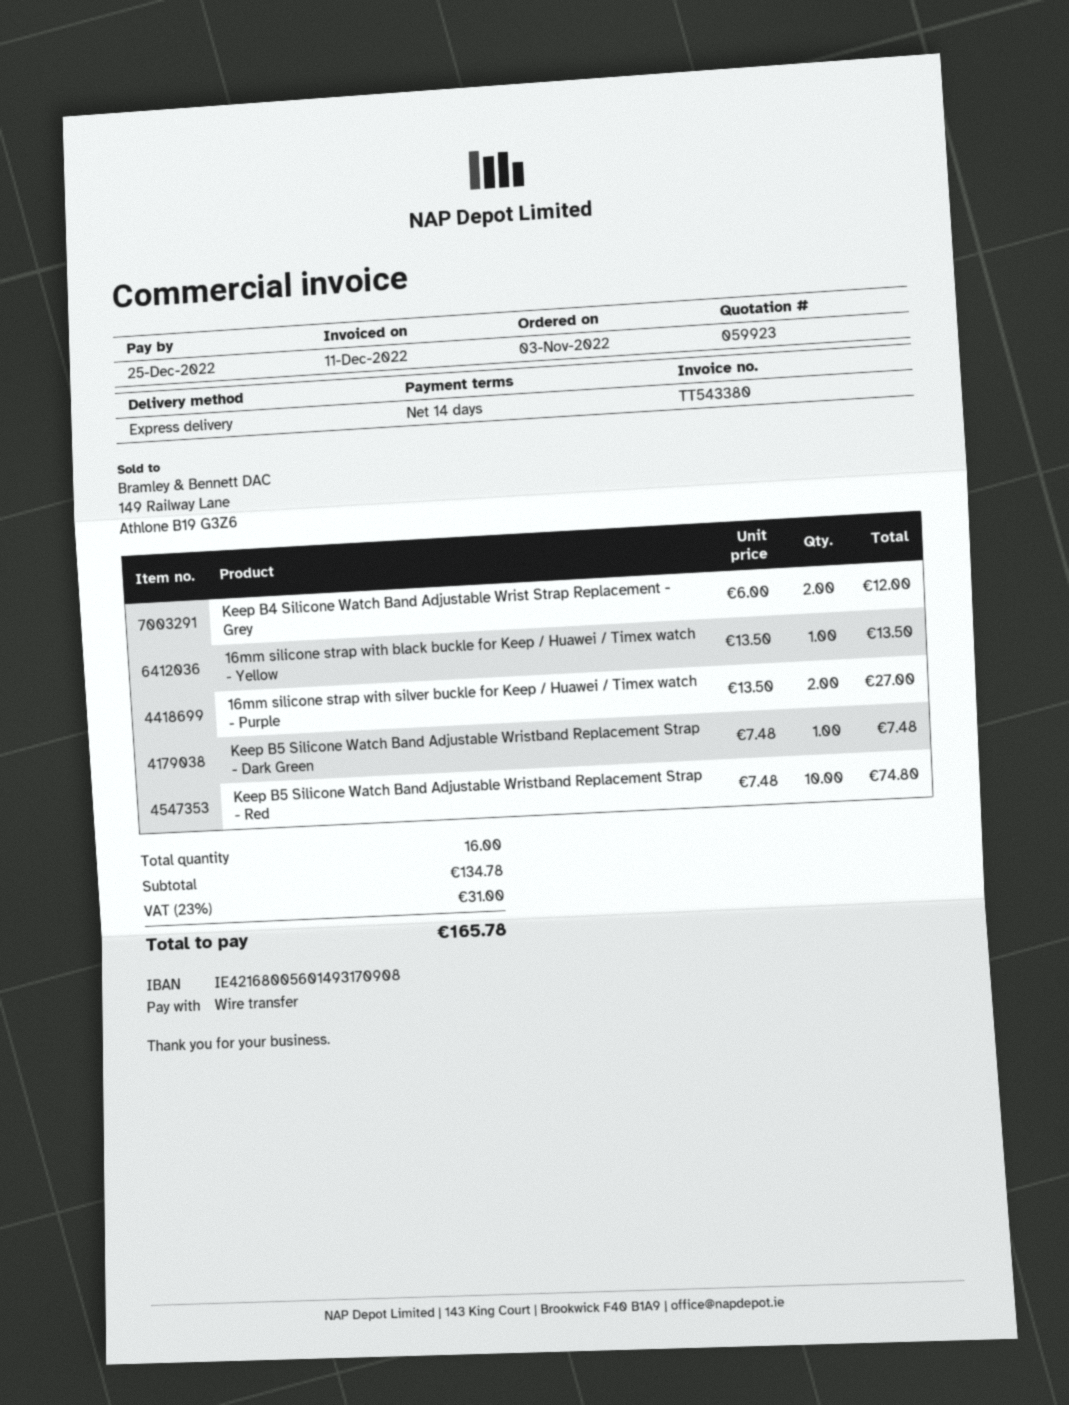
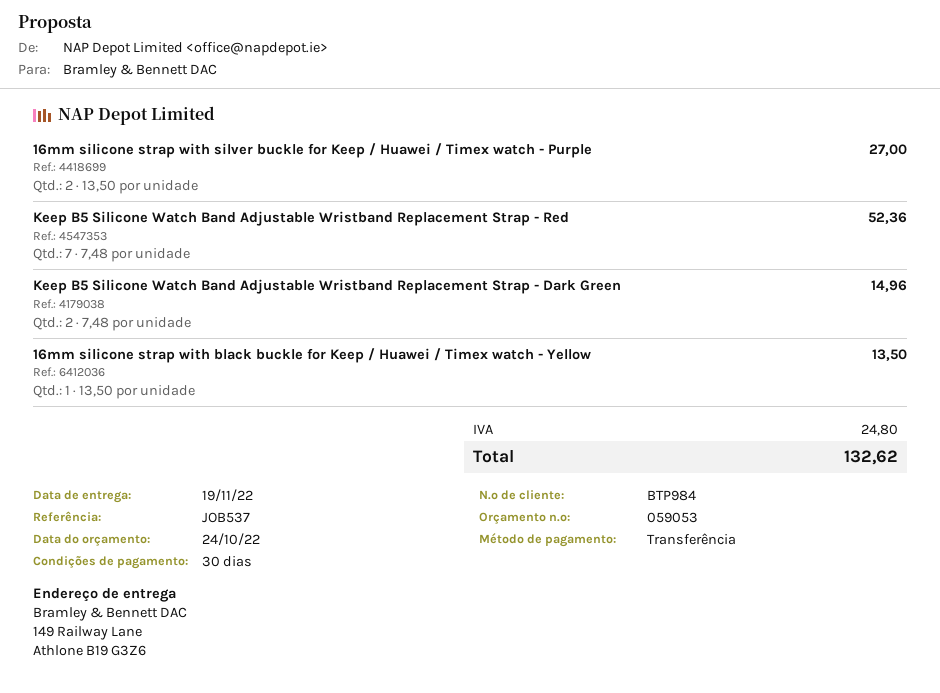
quote number: 059923 -> 059053
payment terms: 14 days -> 30 days
Keep B4 Silicone Watch Band Adjustable Wrist Strap Replacement - Grey: 2 x 6.00 = 12.00 -> none
Keep B5 Silicone Watch Band Adjustable Wristband Replacement Strap - Dark Green: 1 x 7.48 = 7.48 -> 2 x 7.48 = 14.96
Keep B5 Silicone Watch Band Adjustable Wristband Replacement Strap - Red: 10 x 7.48 = 74.80 -> 7 x 7.48 = 52.36
tax: 31.00 -> 24.80
total: 165.78 -> 132.62

